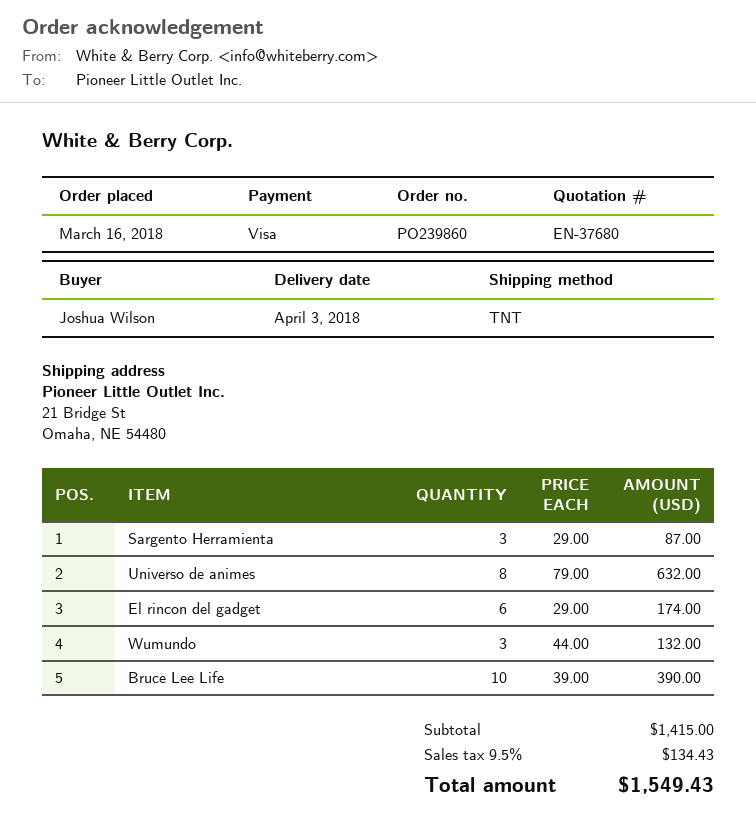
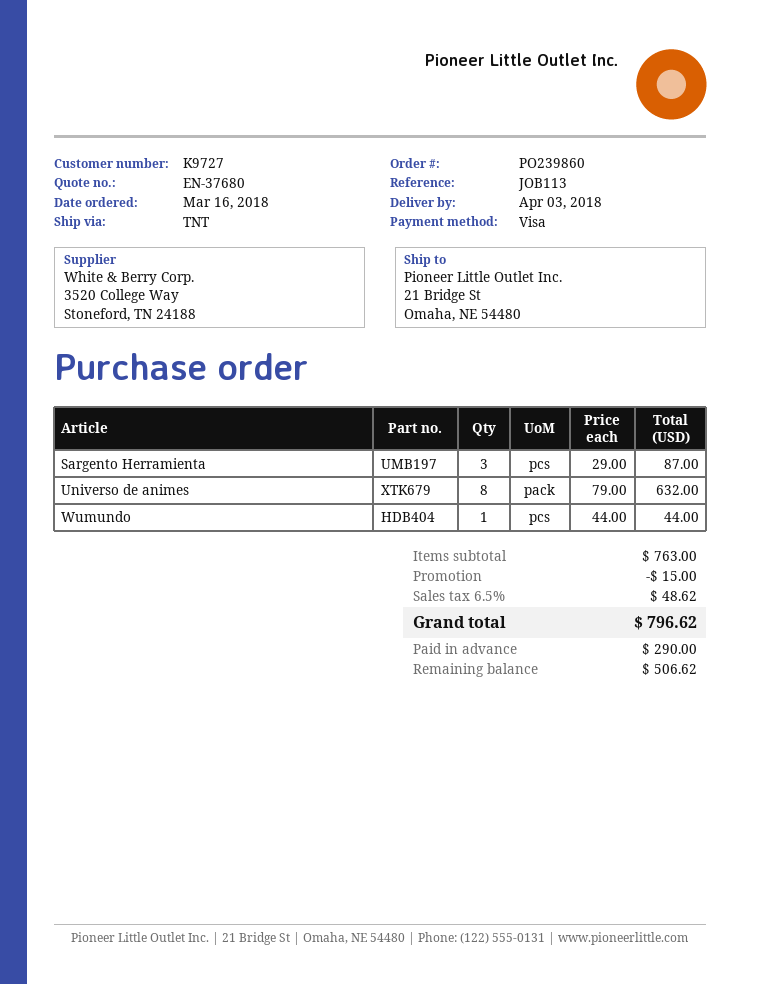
El rincon del gadget: 6 x 29.00 = 174.00 -> none
Wumundo: 3 x 44.00 = 132.00 -> 1 x 44.00 = 44.00
Bruce Lee Life: 10 x 39.00 = 390.00 -> none
subtotal: 1415.00 -> 763.00
discount: none -> 15.00
tax: 9.5% = 134.43 -> 6.5% = 48.62
total: 1549.43 -> 796.62

